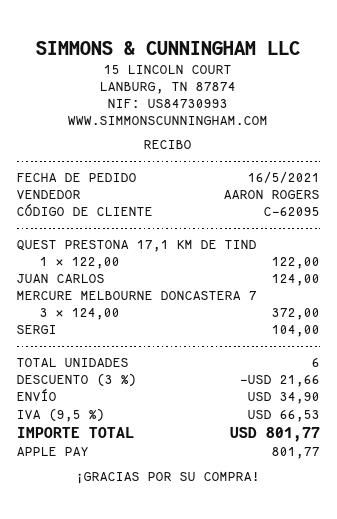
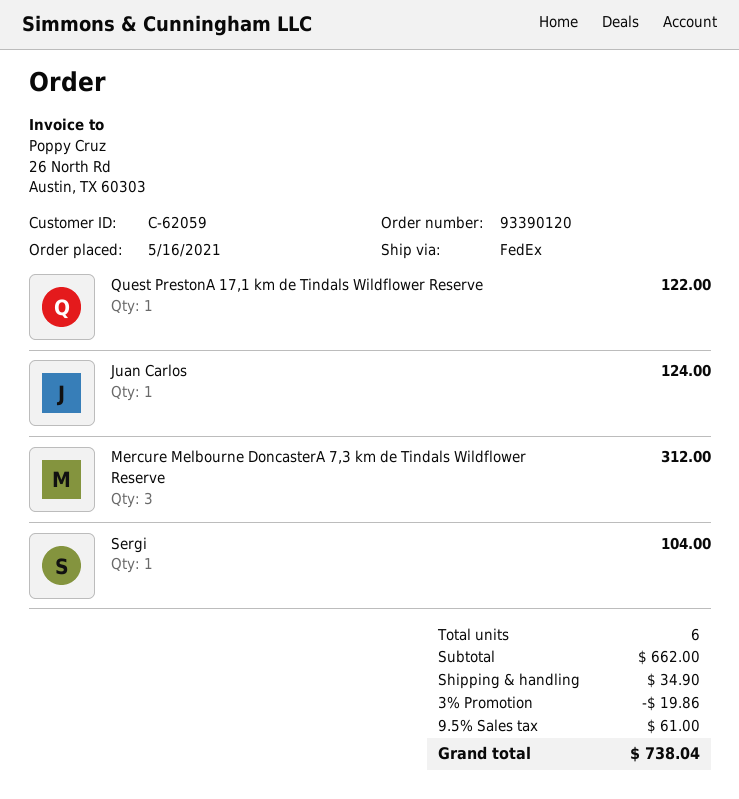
customer number: C-62095 -> C-62059
MERCURE MELBOURNE DONCASTERA 7: 3 for 372.00 -> 3 for 312.00
discount: 3% = 21.66 -> 3% = 19.86
tax: 9.5% = 66.53 -> 9.5% = 61.00
total: 801.77 -> 738.04

